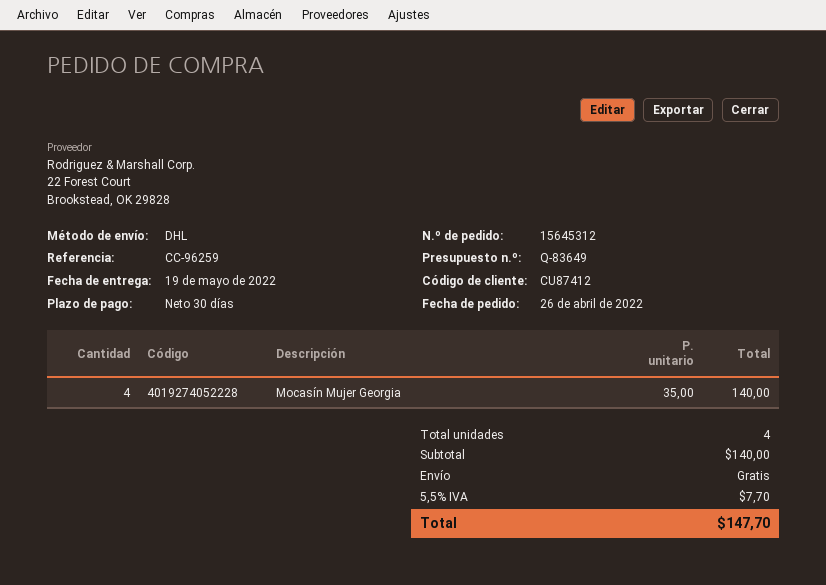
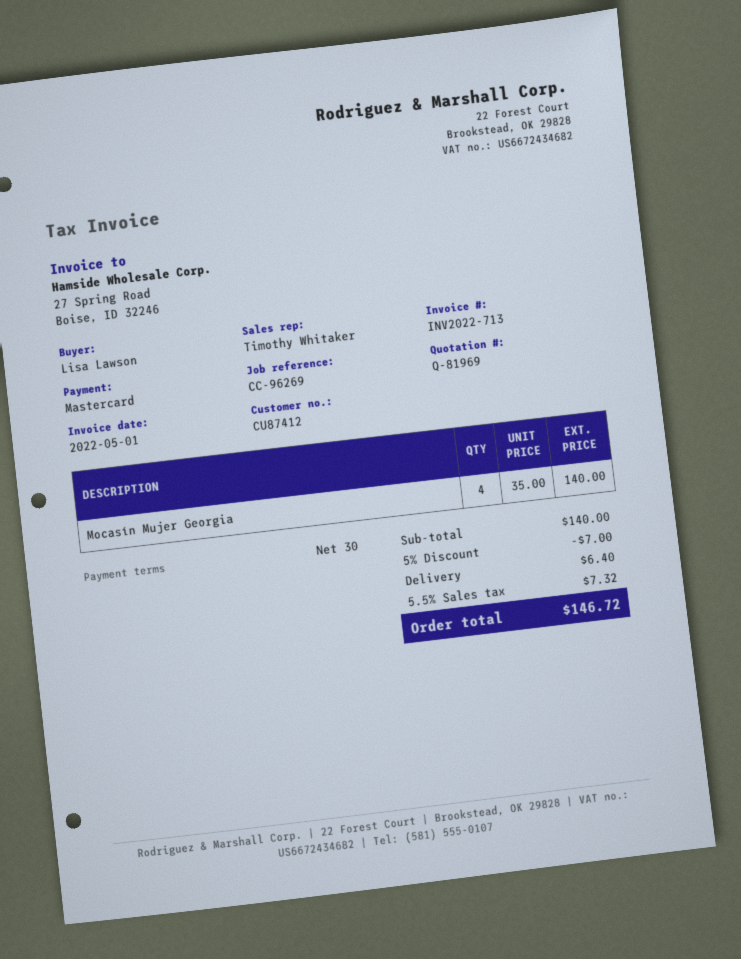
quote number: Q-83649 -> Q-81969
reference: CC-96259 -> CC-96269
discount: none -> 5% = 7.00
shipping: 0.00 -> 6.40
tax: 5.5% = 7.70 -> 5.5% = 7.32
total: 147.70 -> 146.72

